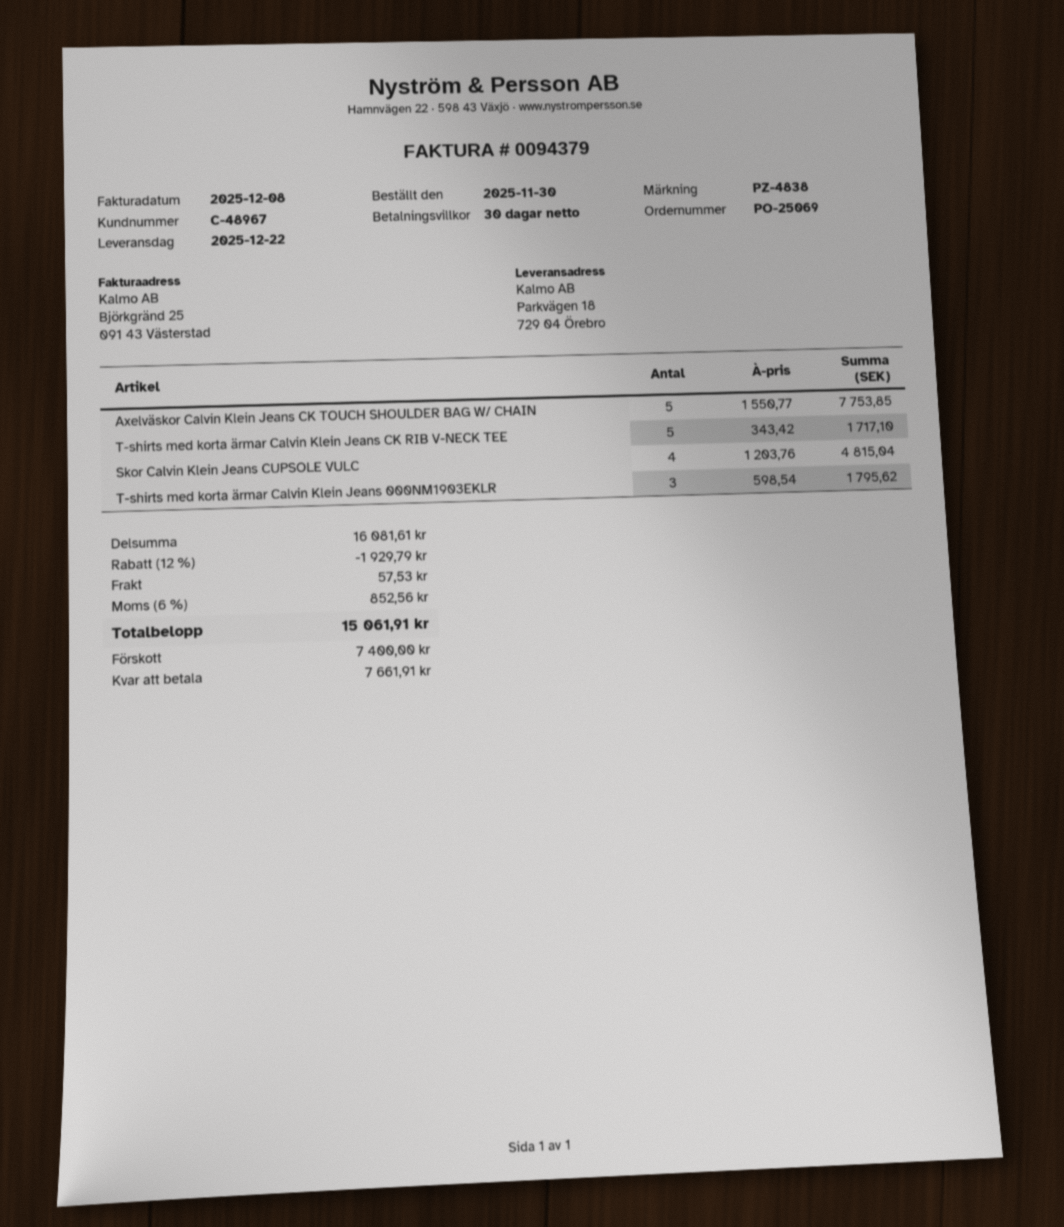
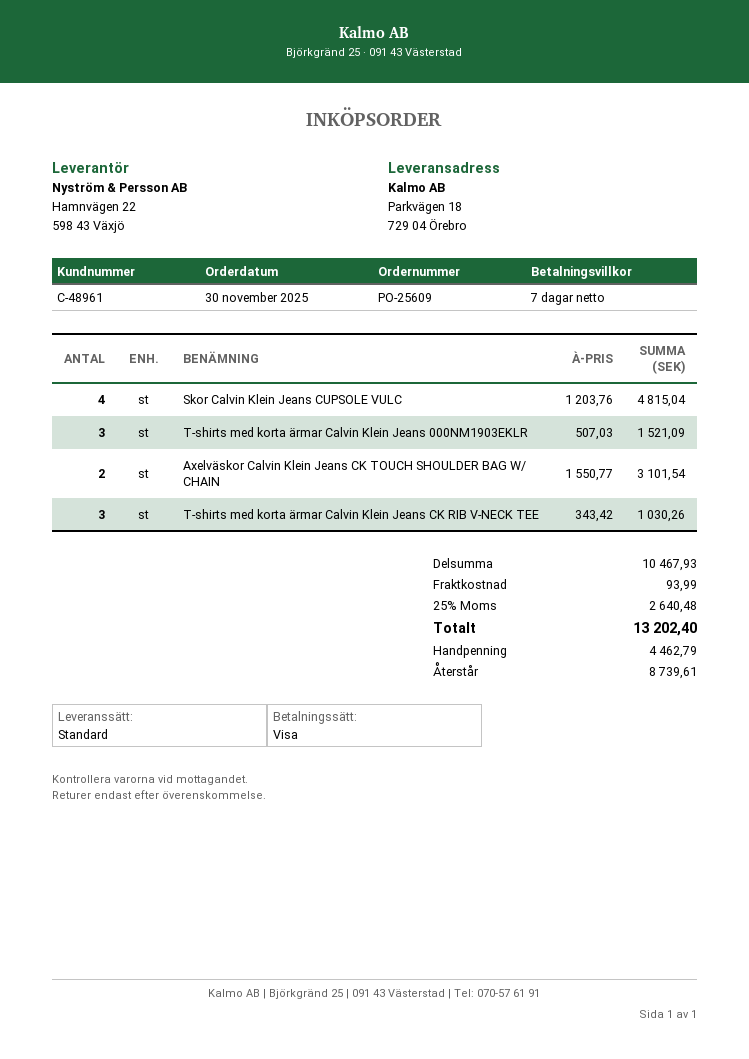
order number: PO-25069 -> PO-25609
payment terms: 30 days -> 7 days
customer number: C-48967 -> C-48961
Axelväskor Calvin Klein Jeans CK TOUCH SHOULDER BAG W/ CHAIN: 5 x 1550.77 = 7753.85 -> 2 x 1550.77 = 3101.54
T-shirts med korta ärmar Calvin Klein Jeans CK RIB V-NECK TEE: 5 x 343.42 = 1717.10 -> 3 x 343.42 = 1030.26
T-shirts med korta ärmar Calvin Klein Jeans 000NM1903EKLR: 3 x 598.54 = 1795.62 -> 3 x 507.03 = 1521.09
subtotal: 16081.61 -> 10467.93
discount: 12% = 1929.79 -> none
shipping: 57.53 -> 93.99
tax: 6% = 852.56 -> 25% = 2640.48
total: 15061.91 -> 13202.40
deposit: 7400.00 -> 4462.79
balance: 7661.91 -> 8739.61

